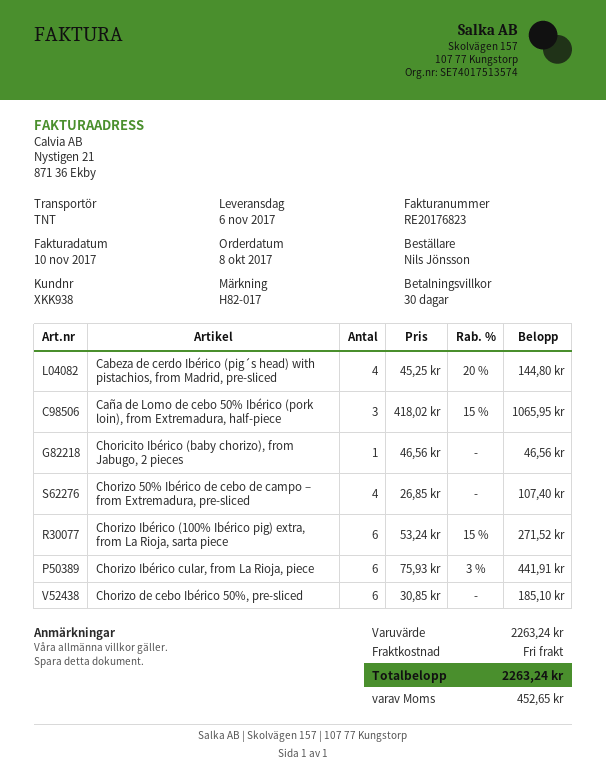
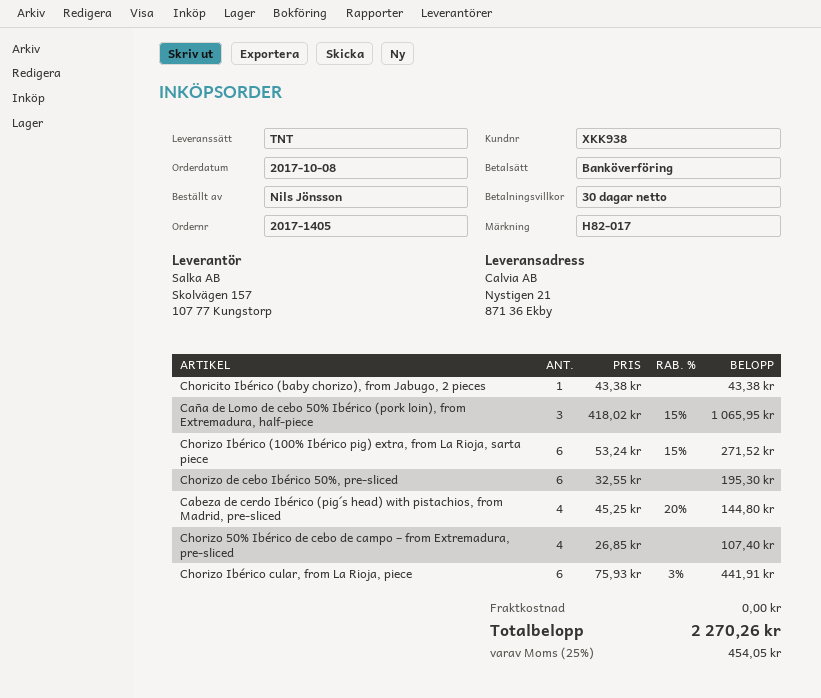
Choricito Ibérico (baby chorizo), from Jabugo, 2 pieces: 1 x 46.56 = 46.56 -> 1 x 43.38 = 43.38
Chorizo de cebo Ibérico 50%, pre-sliced: 6 x 30.85 = 185.10 -> 6 x 32.55 = 195.30
tax: 452.65 -> 454.05
total: 2263.24 -> 2270.26

